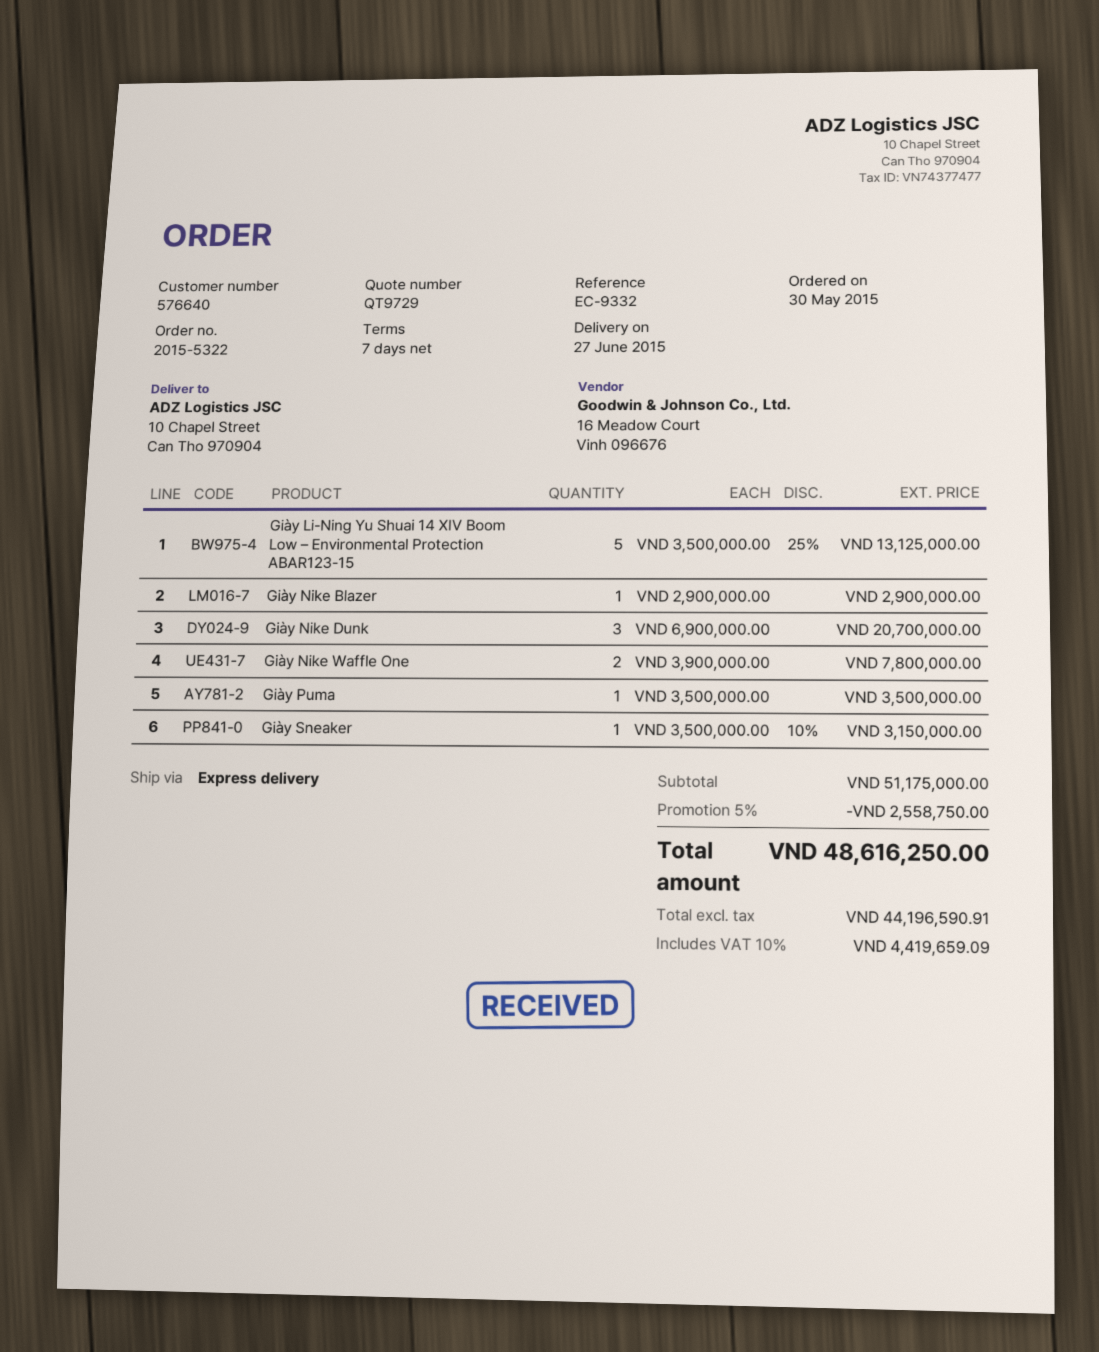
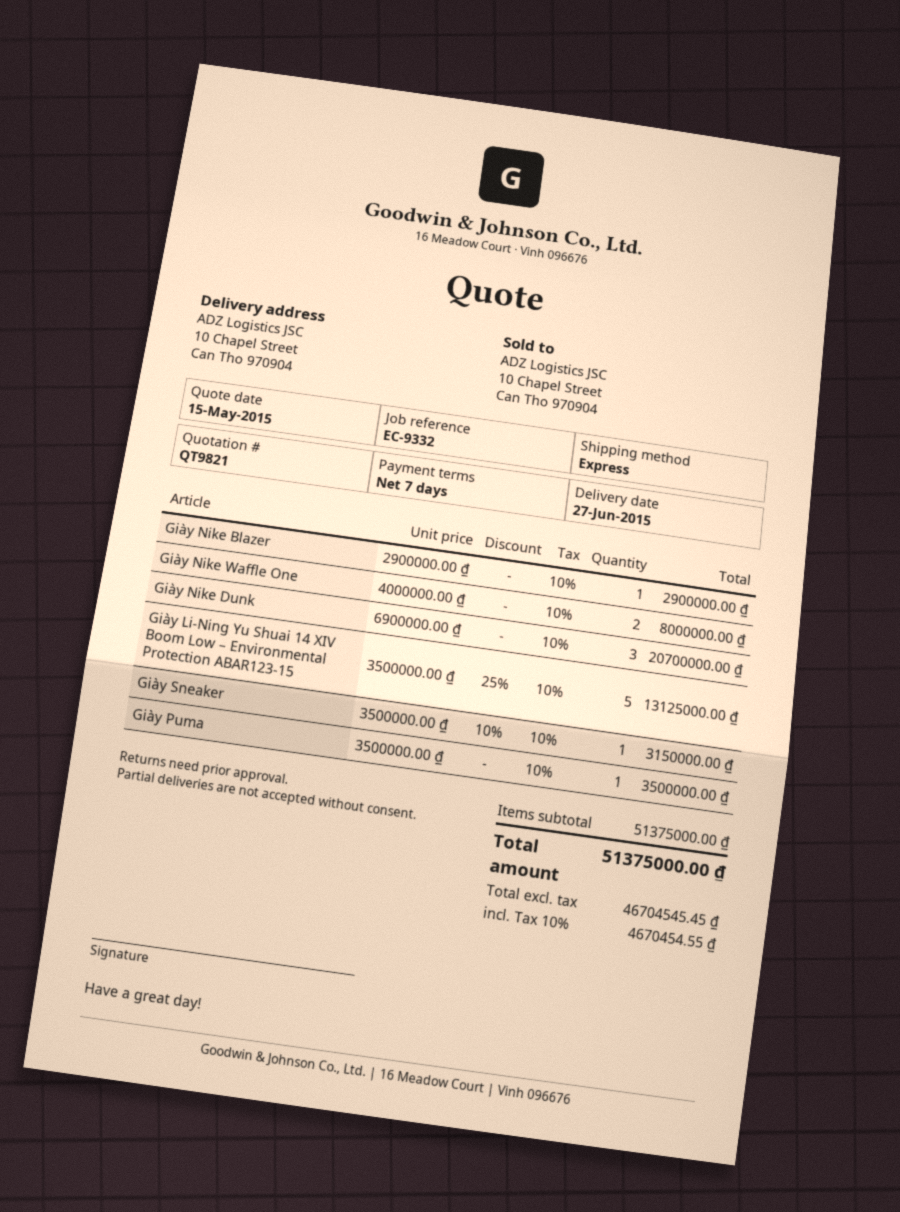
quote number: QT9729 -> QT9821
Giày Nike Waffle One: 2 x 3900000.00 = 7800000.00 -> 2 x 4000000.00 = 8000000.00
subtotal: 51175000.00 -> 51375000.00
discount: 5% = 2558750.00 -> none
net: 44196590.91 -> 46704545.45
tax: 10% = 4419659.09 -> 10% = 4670454.55
total: 48616250.00 -> 51375000.00

